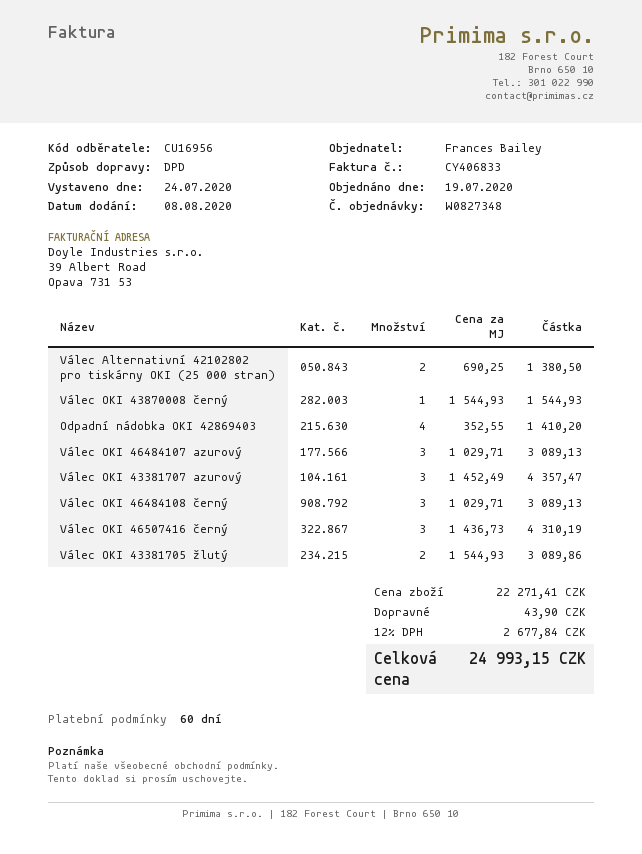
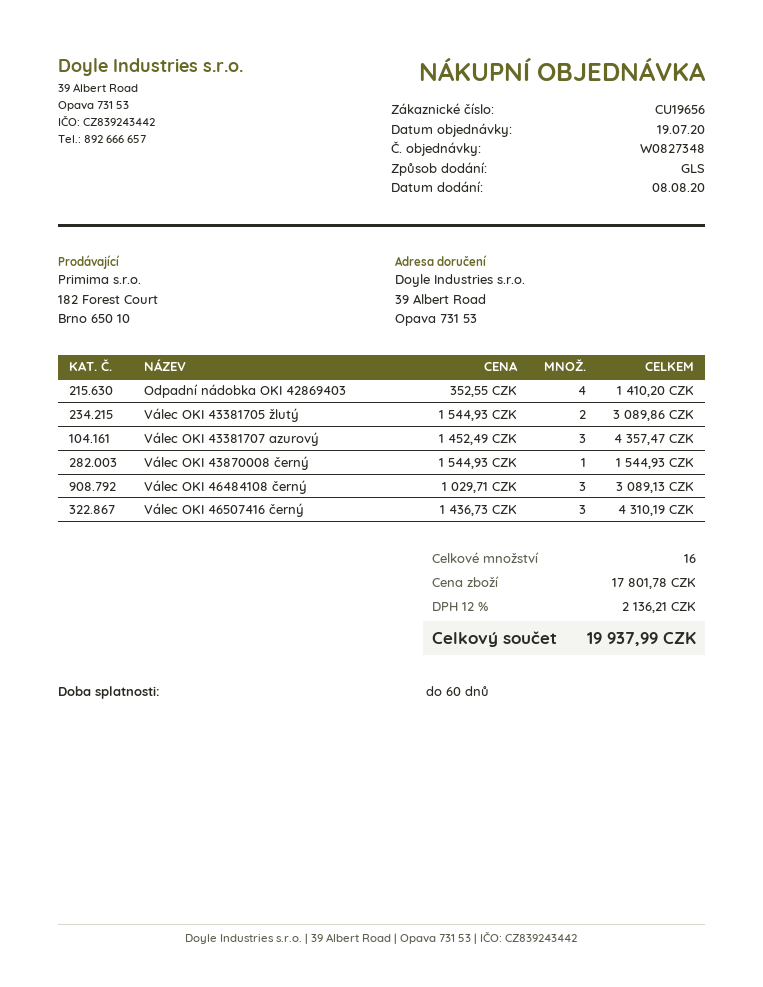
customer number: CU16956 -> CU19656
shipping method: DPD -> GLS
Válec Alternativní 42102802 pro tiskárny OKI (25 000 stran): 2 x 690.25 = 1380.50 -> none
Válec OKI 46484107 azurový: 3 x 1029.71 = 3089.13 -> none
subtotal: 22271.41 -> 17801.78
shipping: 43.90 -> none
tax: 12% = 2677.84 -> 12% = 2136.21
total: 24993.15 -> 19937.99

